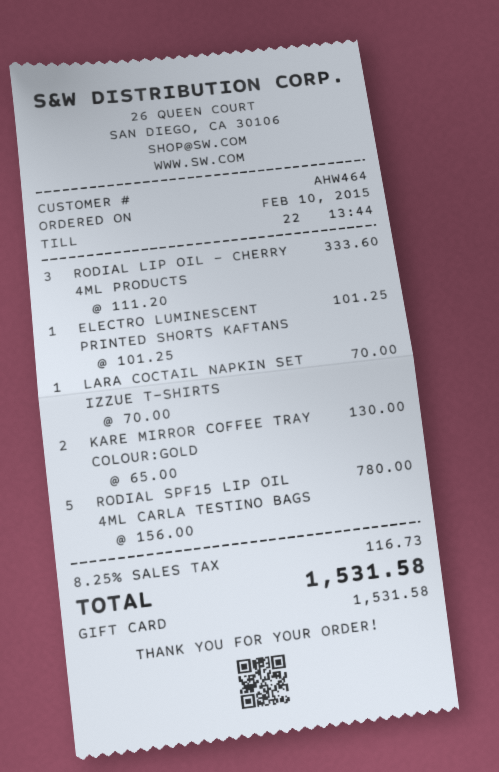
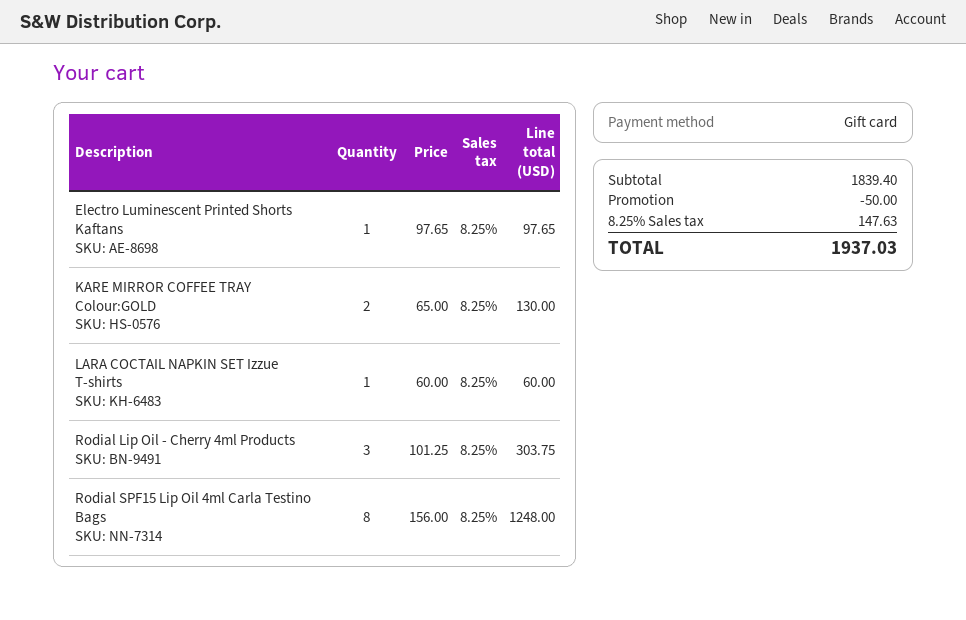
RODIAL LIP OIL - CHERRY 4ML PRODUCTS: 3 x 111.20 = 333.60 -> 3 x 101.25 = 303.75
ELECTRO LUMINESCENT PRINTED SHORTS KAFTANS: 1 x 101.25 = 101.25 -> 1 x 97.65 = 97.65
LARA COCTAIL NAPKIN SET IZZUE T-SHIRTS: 1 x 70.00 = 70.00 -> 1 x 60.00 = 60.00
RODIAL SPF15 LIP OIL 4ML CARLA TESTINO BAGS: 5 x 156.00 = 780.00 -> 8 x 156.00 = 1248.00
discount: none -> 50.00
tax: 8.25% = 116.73 -> 8.25% = 147.63
total: 1531.58 -> 1937.03

